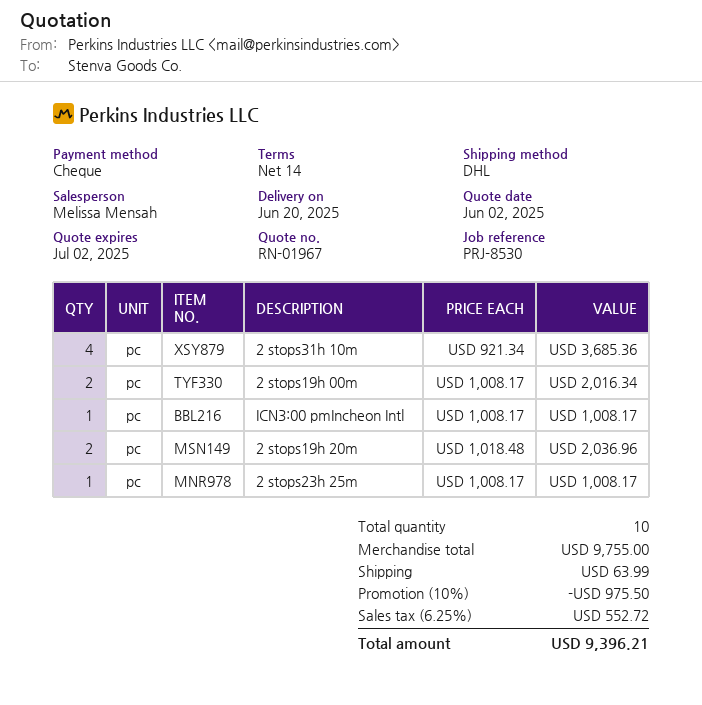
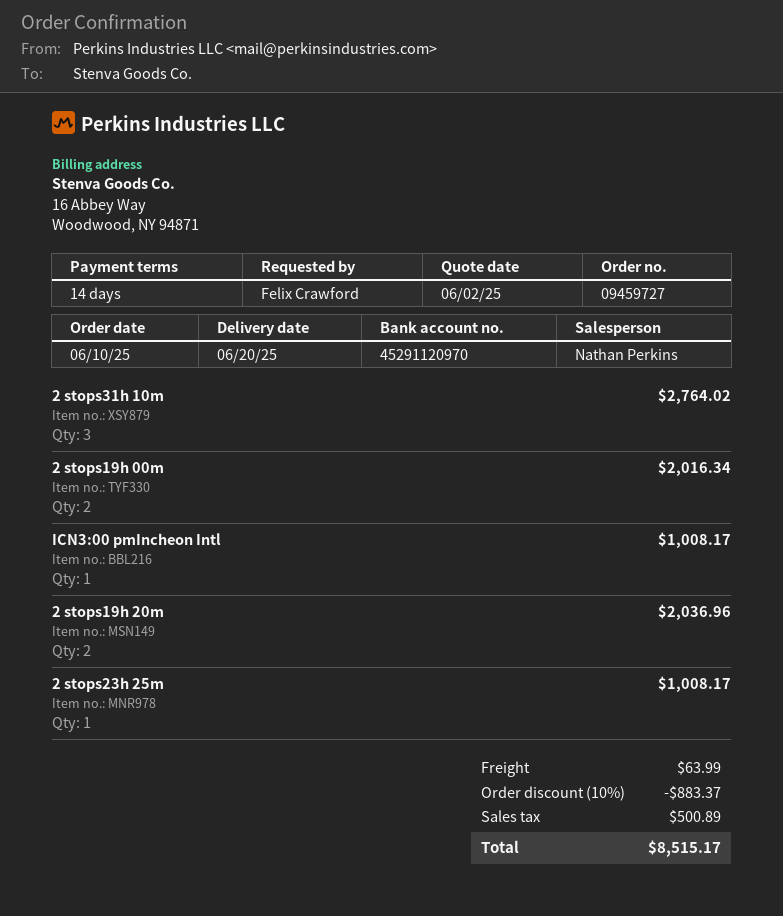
sales rep: Melissa Mensah -> Nathan Perkins
2 stops31h 10m: 4 for 3685.36 -> 3 for 2764.02
discount: 10% = 975.50 -> 10% = 883.37
tax: 552.72 -> 500.89
total: 9396.21 -> 8515.17

